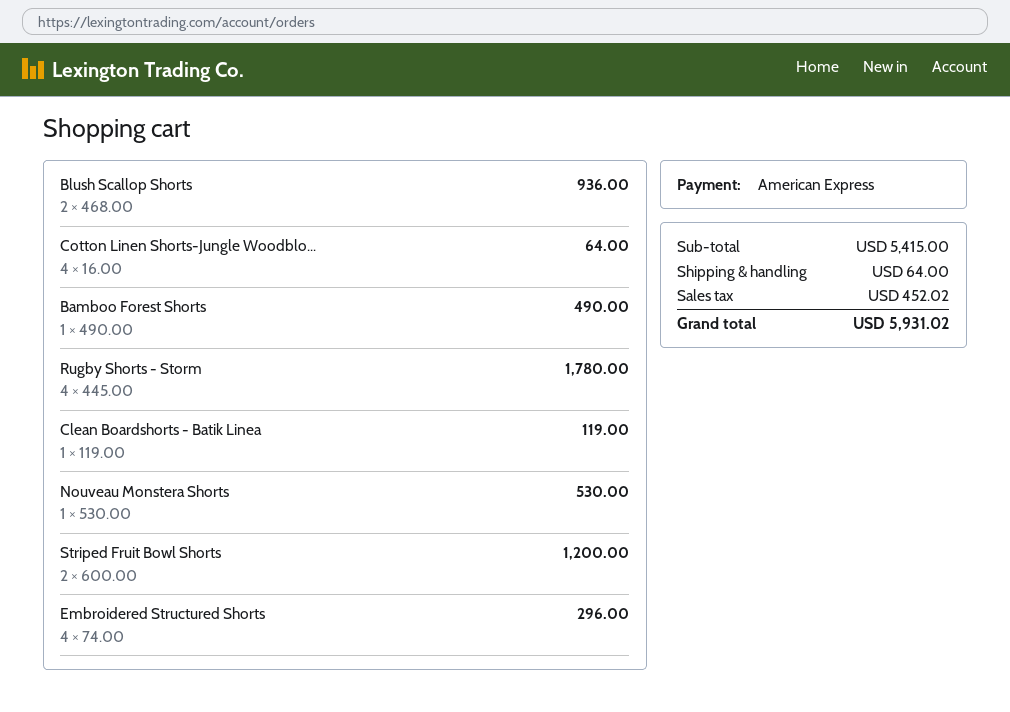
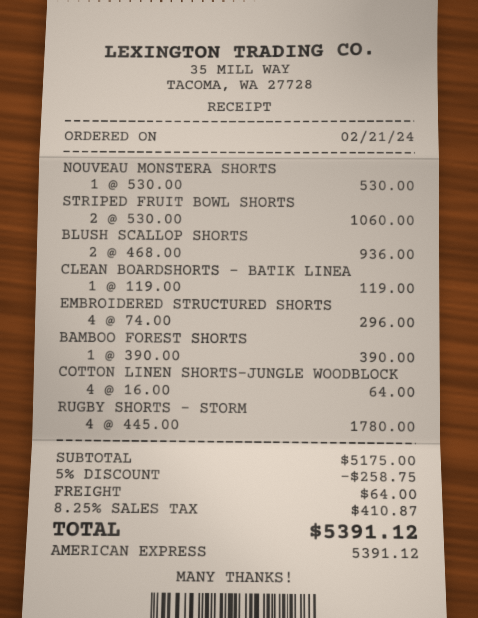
Bamboo Forest Shorts: 1 x 490.00 = 490.00 -> 1 x 390.00 = 390.00
Striped Fruit Bowl Shorts: 2 x 600.00 = 1200.00 -> 2 x 530.00 = 1060.00
subtotal: 5415.00 -> 5175.00
discount: none -> 5% = 258.75
tax: 452.02 -> 410.87
total: 5931.02 -> 5391.12

